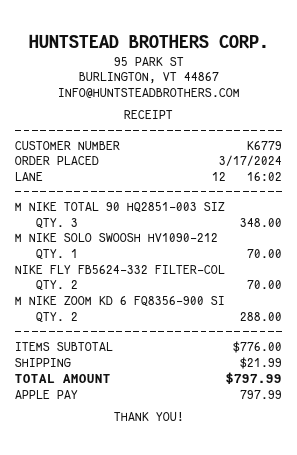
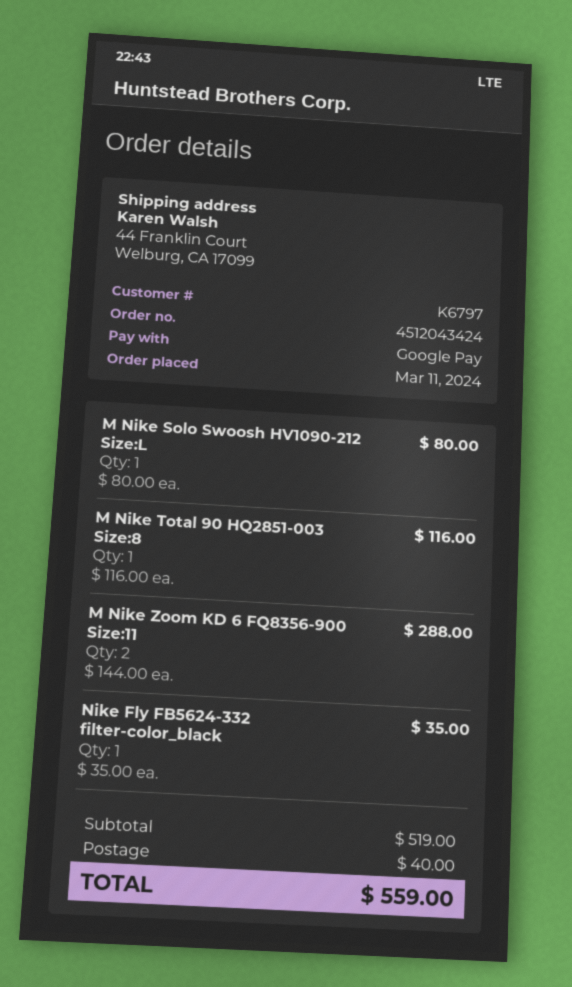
order date: 2024-03-17 -> 2024-03-11
customer number: K6779 -> K6797
payment method: Apple Pay -> Google Pay
M NIKE TOTAL 90 HQ2851-003 SIZ: 3 for 348.00 -> 1 for 116.00
M NIKE SOLO SWOOSH HV1090-212: 1 for 70.00 -> 1 for 80.00
NIKE FLY FB5624-332 FILTER-COL: 2 for 70.00 -> 1 for 35.00
subtotal: 776.00 -> 519.00
shipping: 21.99 -> 40.00
total: 797.99 -> 559.00

